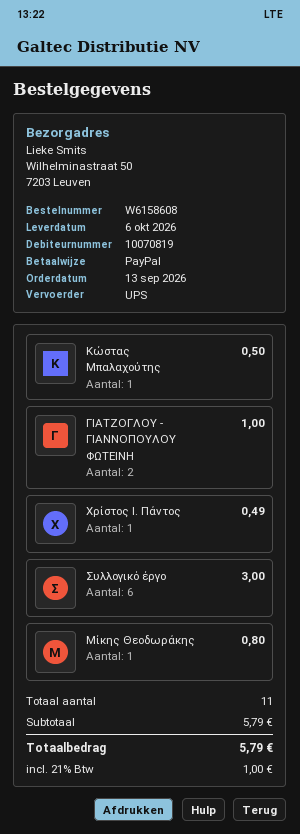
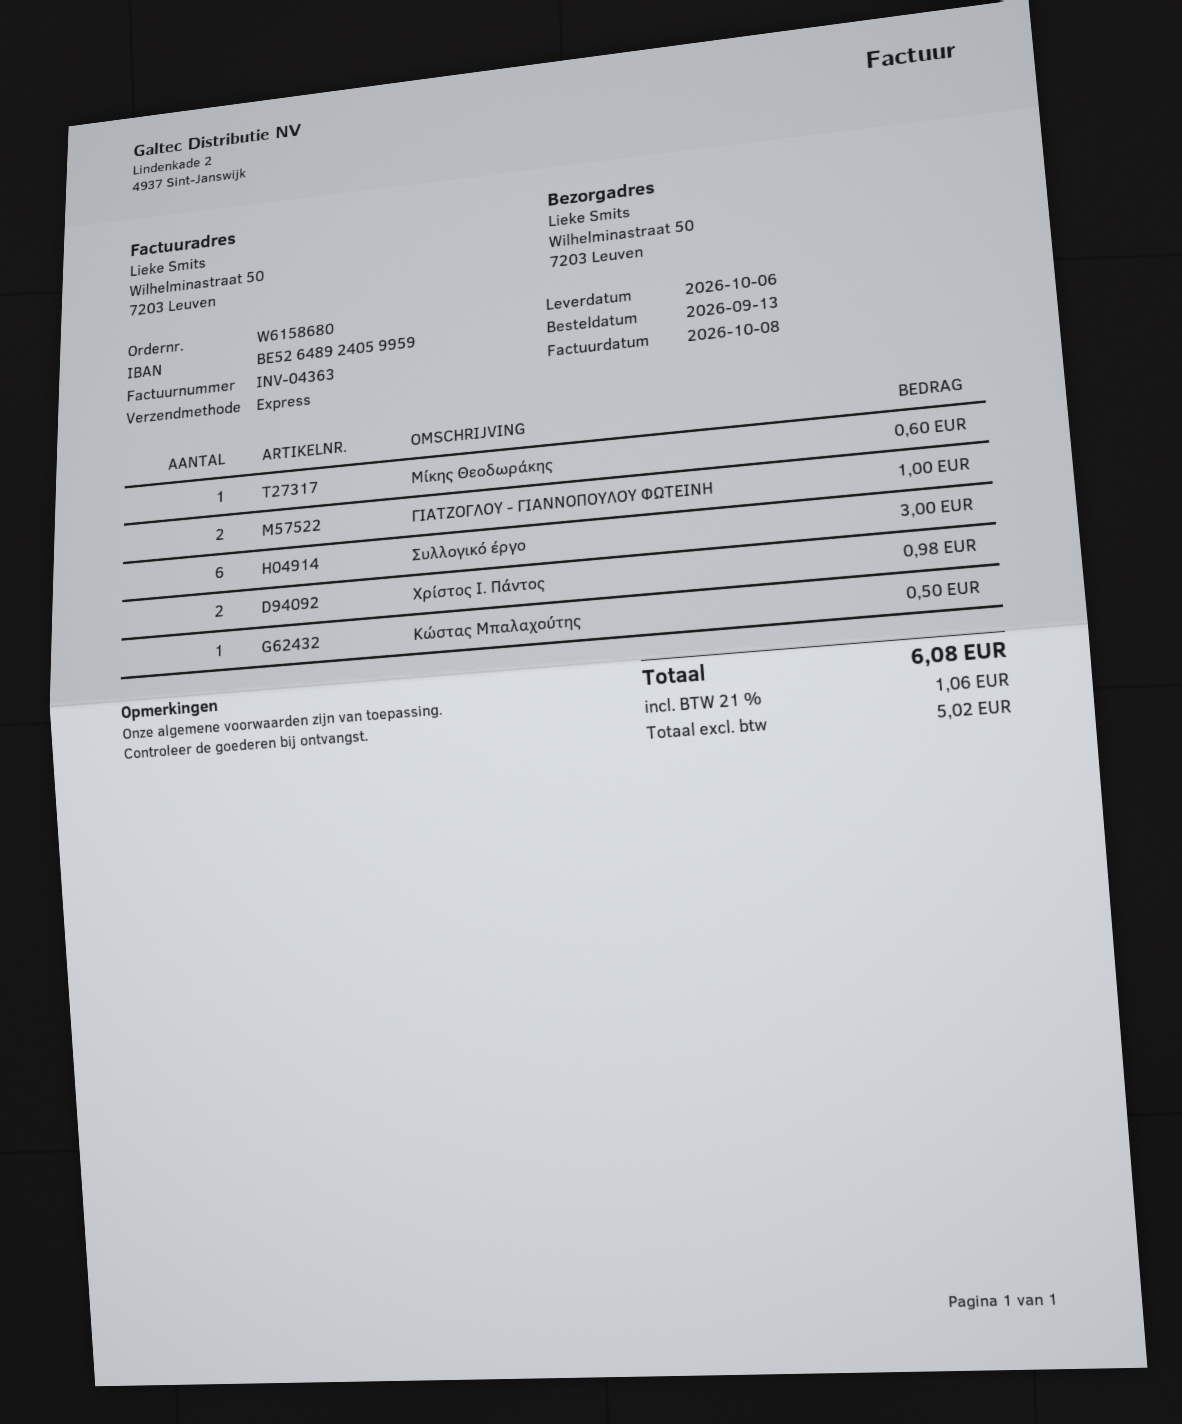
order number: W6158608 -> W6158680
shipping method: UPS -> express
Χρίστος Ι. Πάντος: 1 for 0.49 -> 2 for 0.98
Μίκης Θεοδωράκης: 1 for 0.80 -> 1 for 0.60
tax: 21% = 1.00 -> 21% = 1.06
total: 5.79 -> 6.08

